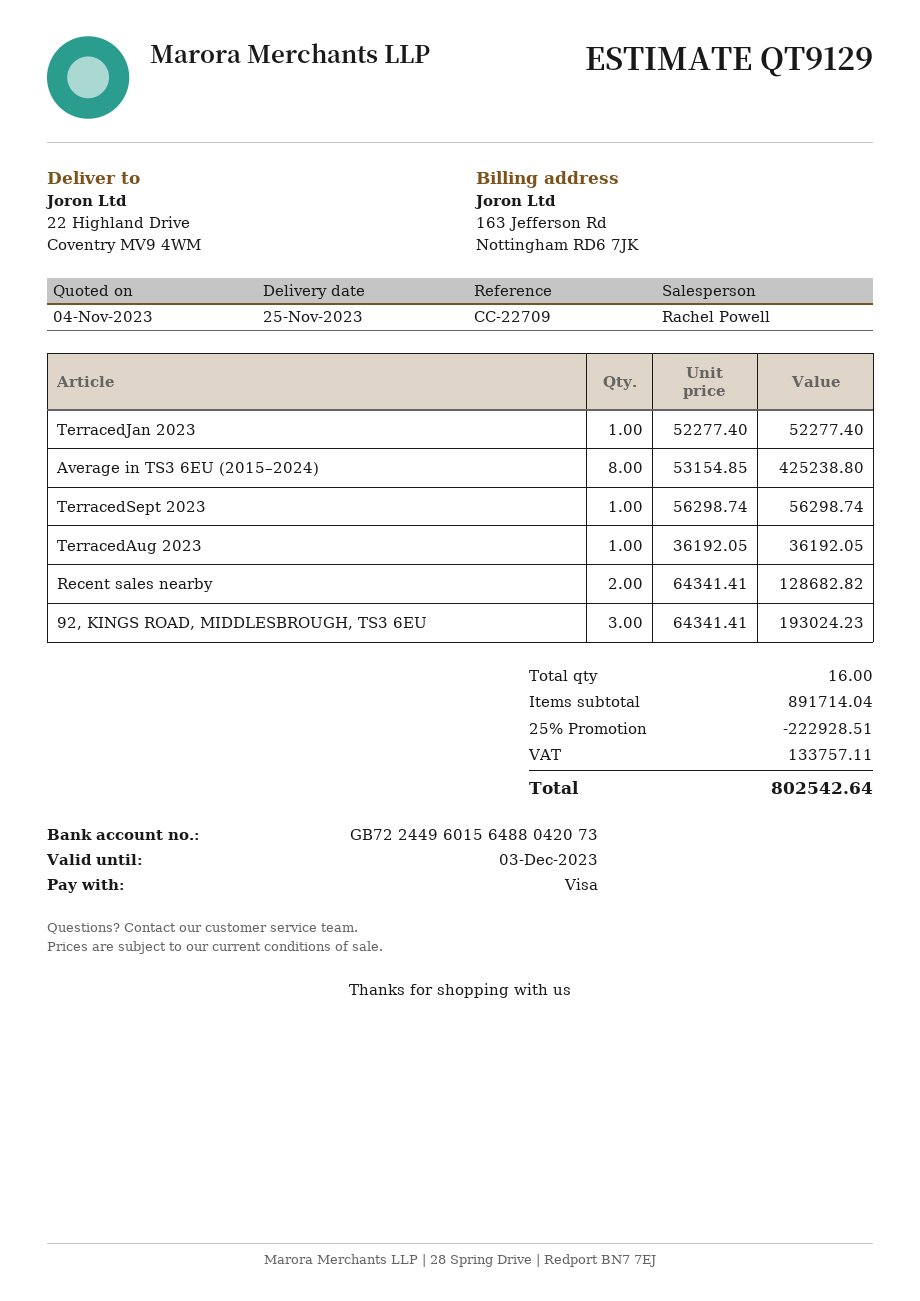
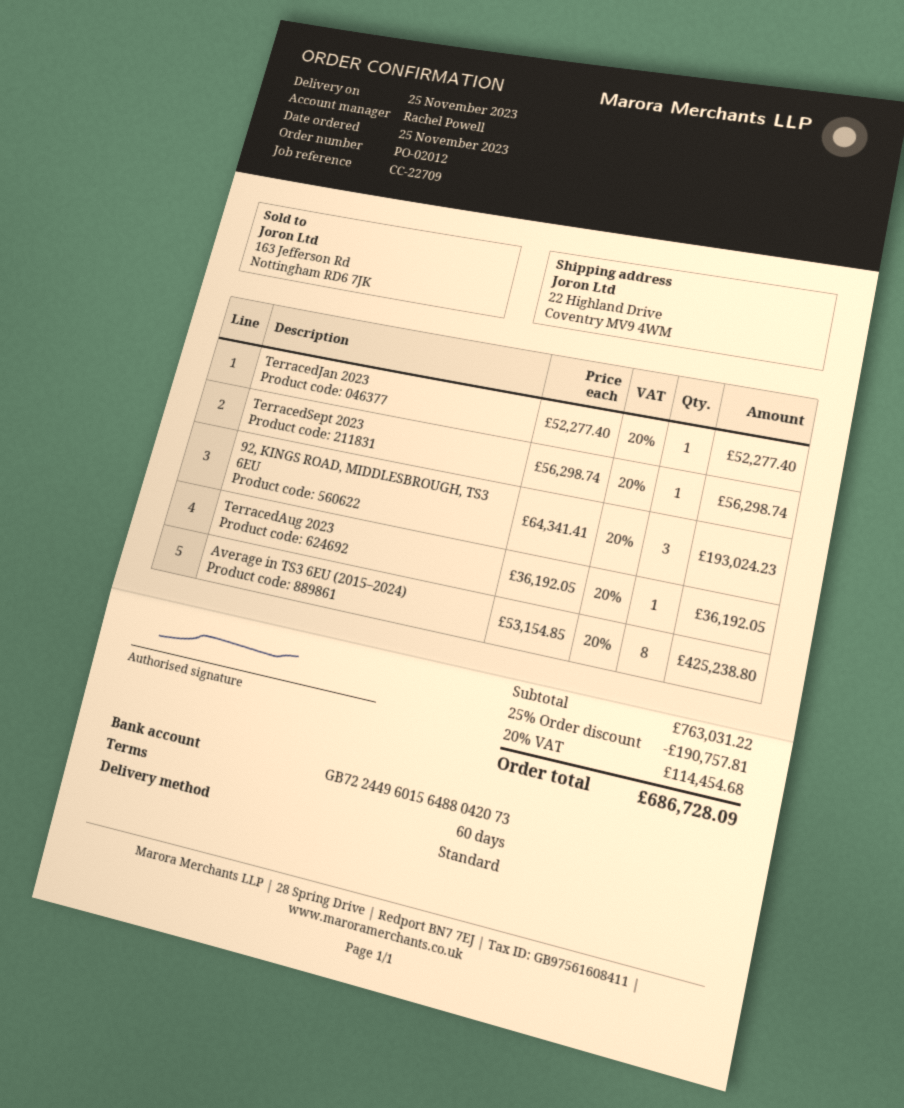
Recent sales nearby: 2 x 64341.41 = 128682.82 -> none
subtotal: 891714.04 -> 763031.22
discount: 25% = 222928.51 -> 25% = 190757.81
tax: 133757.11 -> 114454.68
total: 802542.64 -> 686728.09

